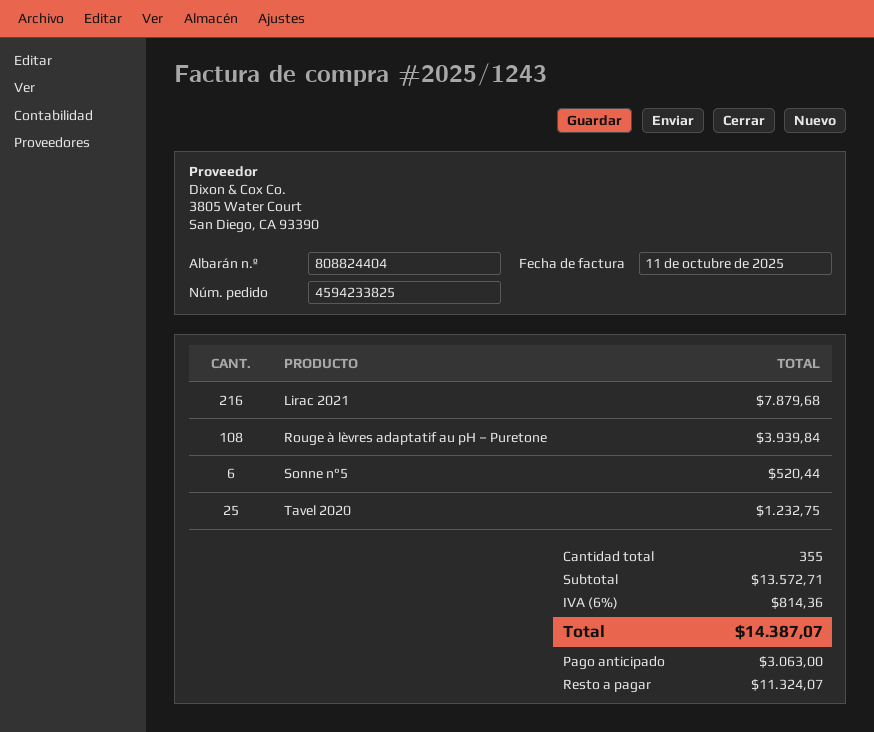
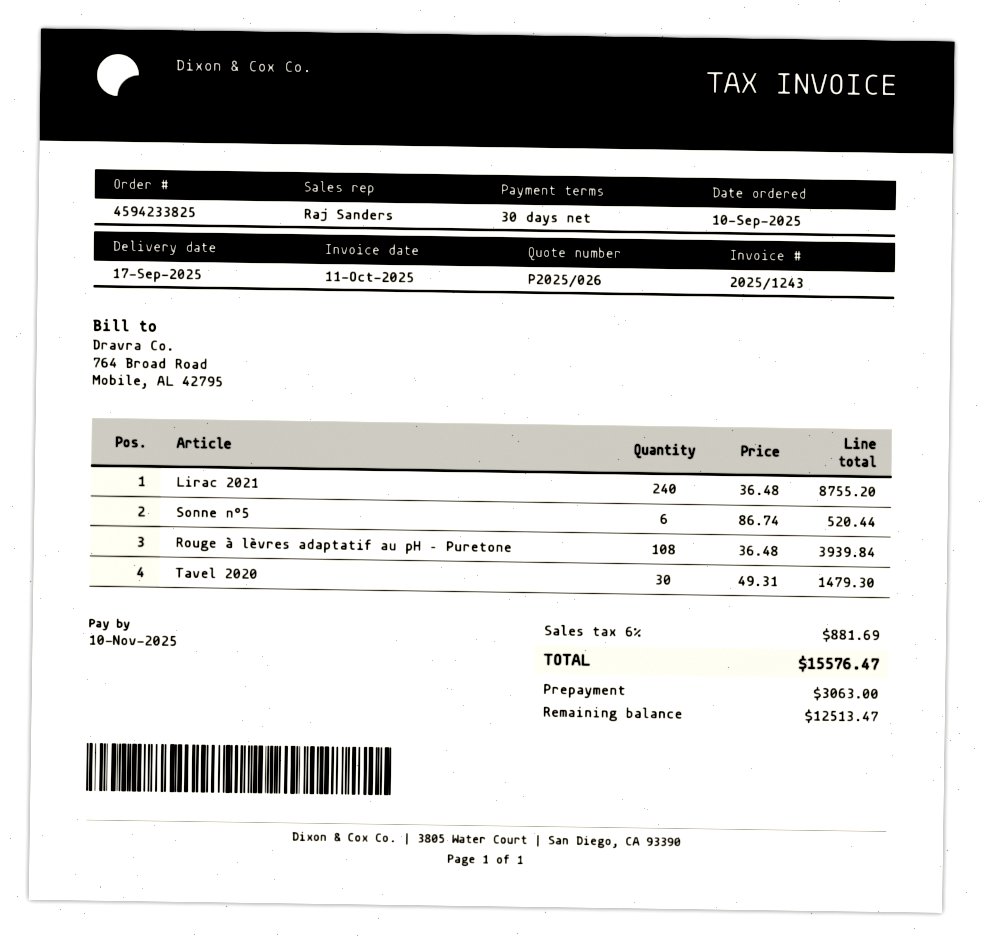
Lirac 2021: 216 for 7879.68 -> 240 for 8755.20
Tavel 2020: 25 for 1232.75 -> 30 for 1479.30
tax: 6% = 814.36 -> 6% = 881.69
total: 14387.07 -> 15576.47
balance: 11324.07 -> 12513.47

